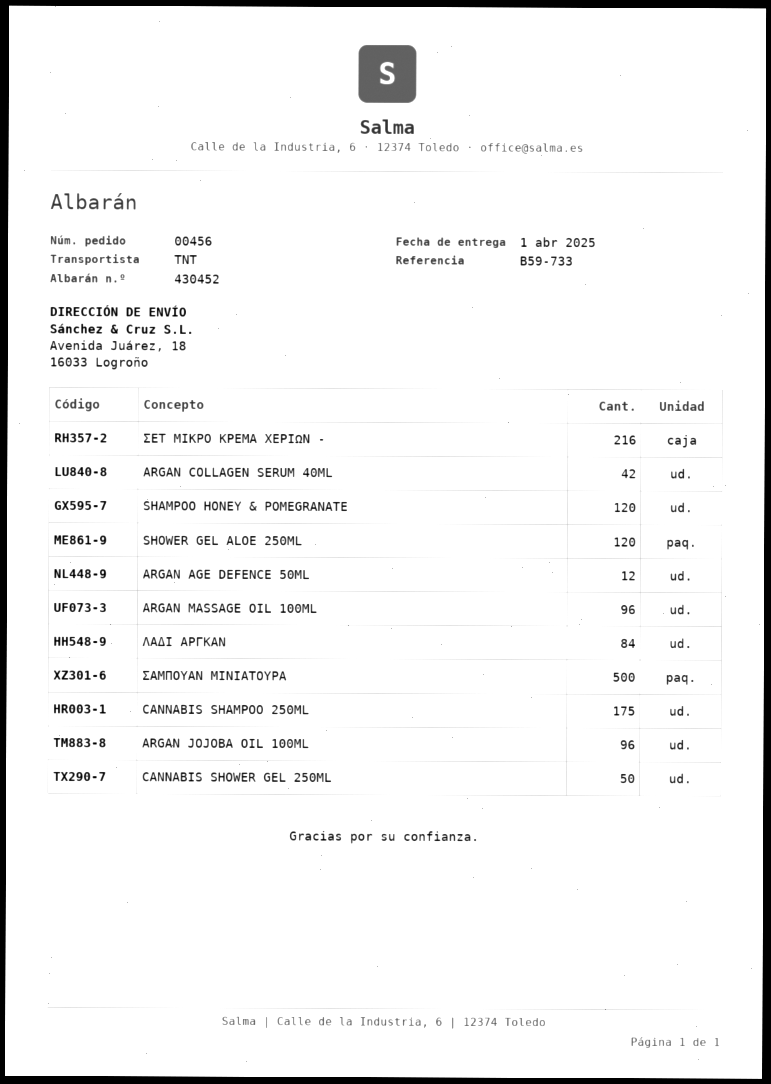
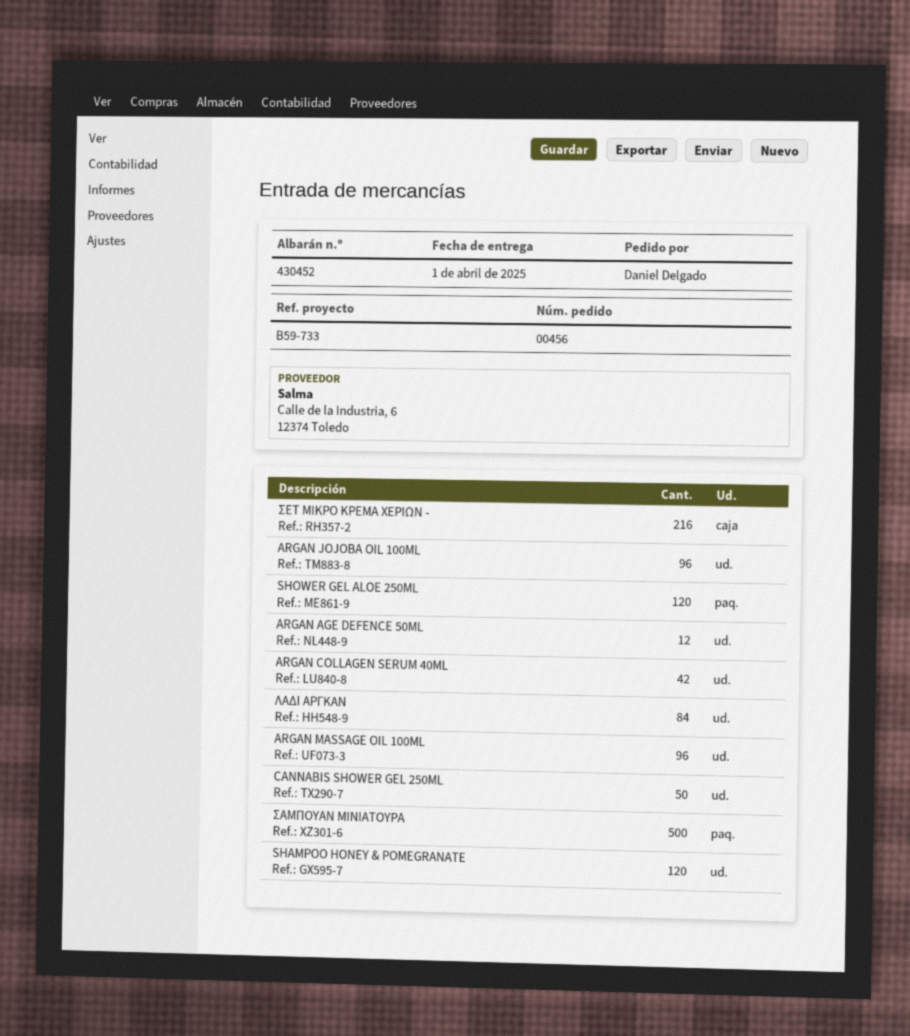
CANNABIS SHAMPOO 250ML: 175 -> none

